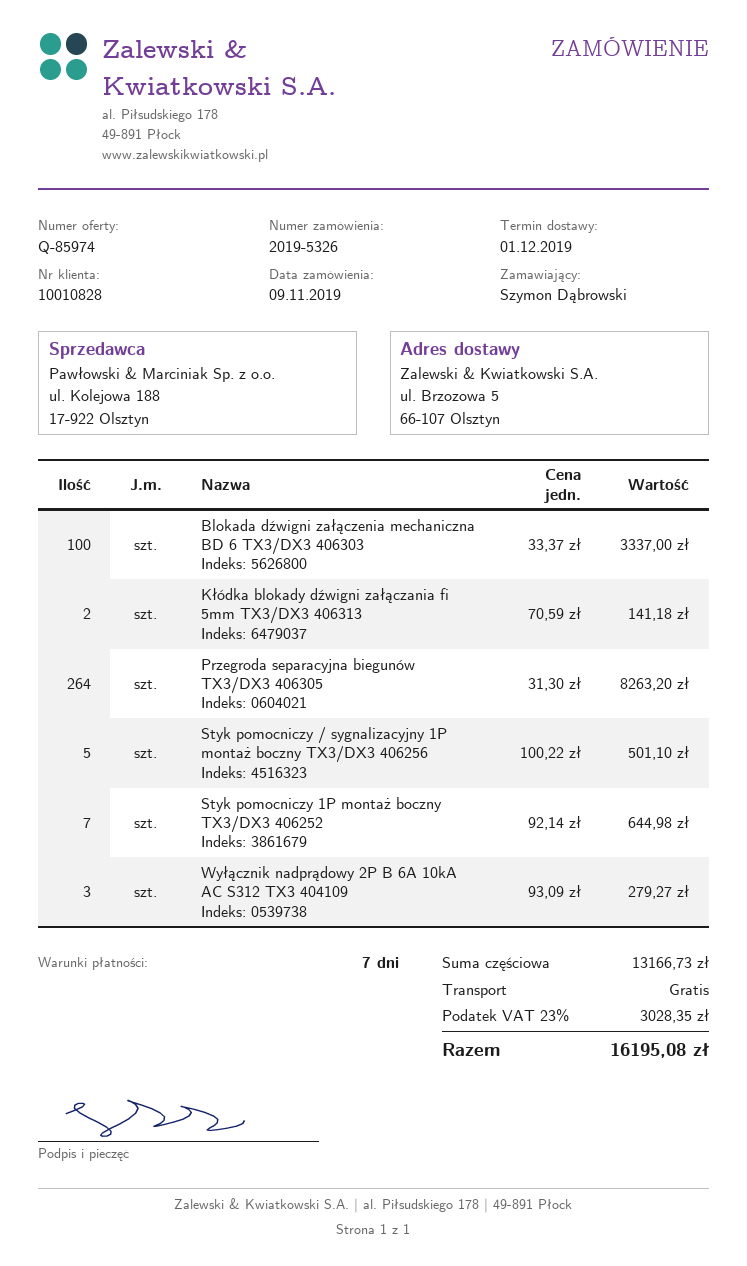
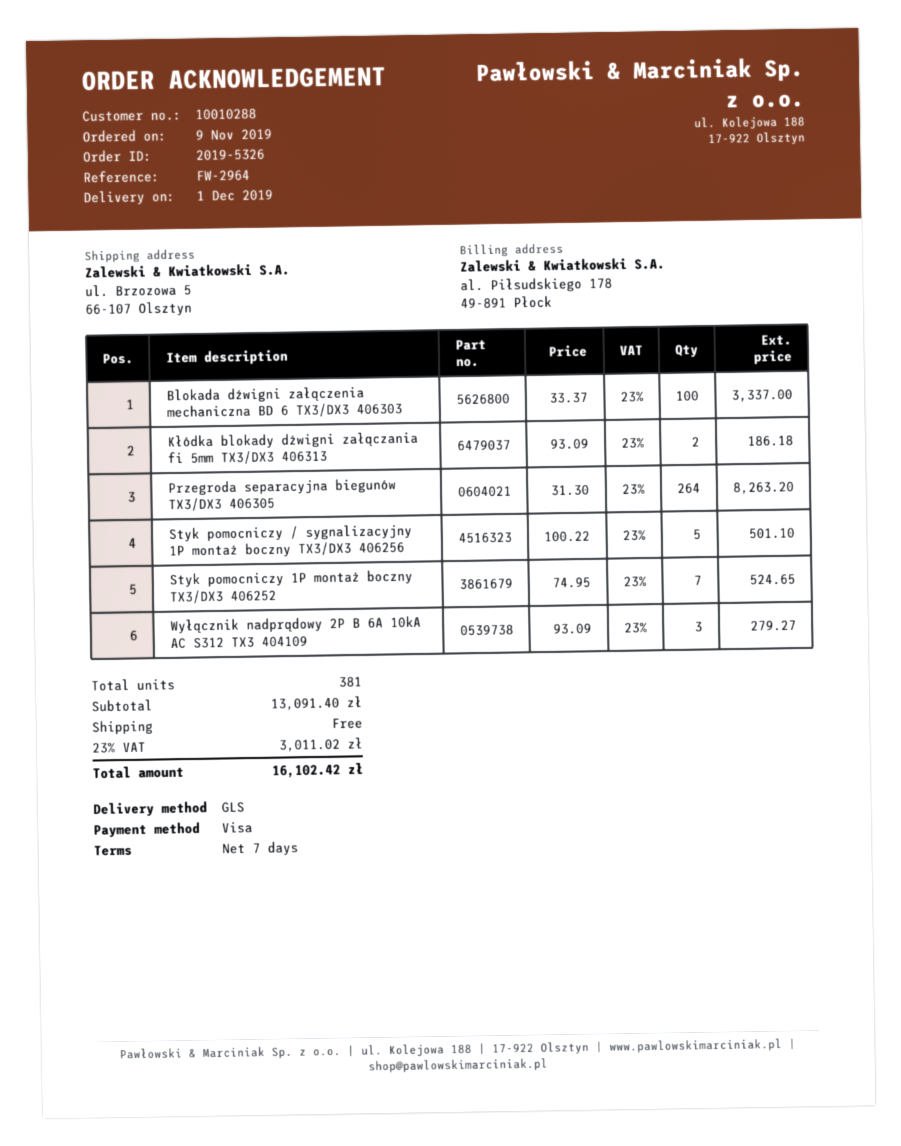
customer number: 10010828 -> 10010288
Kłódka blokady dźwigni załączania fi 5mm TX3/DX3 406313: 2 x 70.59 = 141.18 -> 2 x 93.09 = 186.18
Styk pomocniczy 1P montaż boczny TX3/DX3 406252: 7 x 92.14 = 644.98 -> 7 x 74.95 = 524.65
subtotal: 13166.73 -> 13091.40
tax: 23% = 3028.35 -> 23% = 3011.02
total: 16195.08 -> 16102.42

